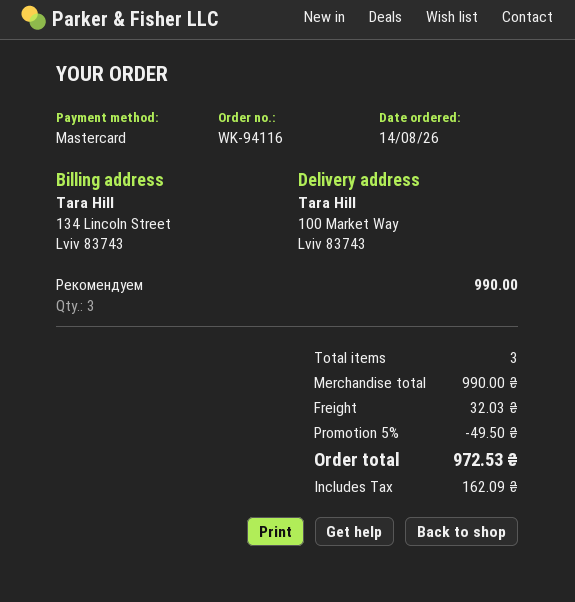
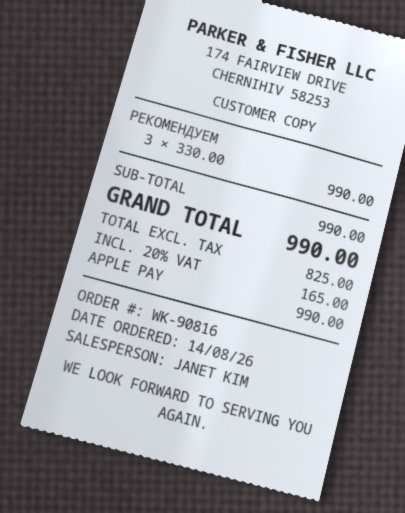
order number: WK-94116 -> WK-90816
payment method: Mastercard -> Apple Pay
discount: 5% = 49.50 -> none
shipping: 32.03 -> none
tax: 162.09 -> 165.00
total: 972.53 -> 990.00

